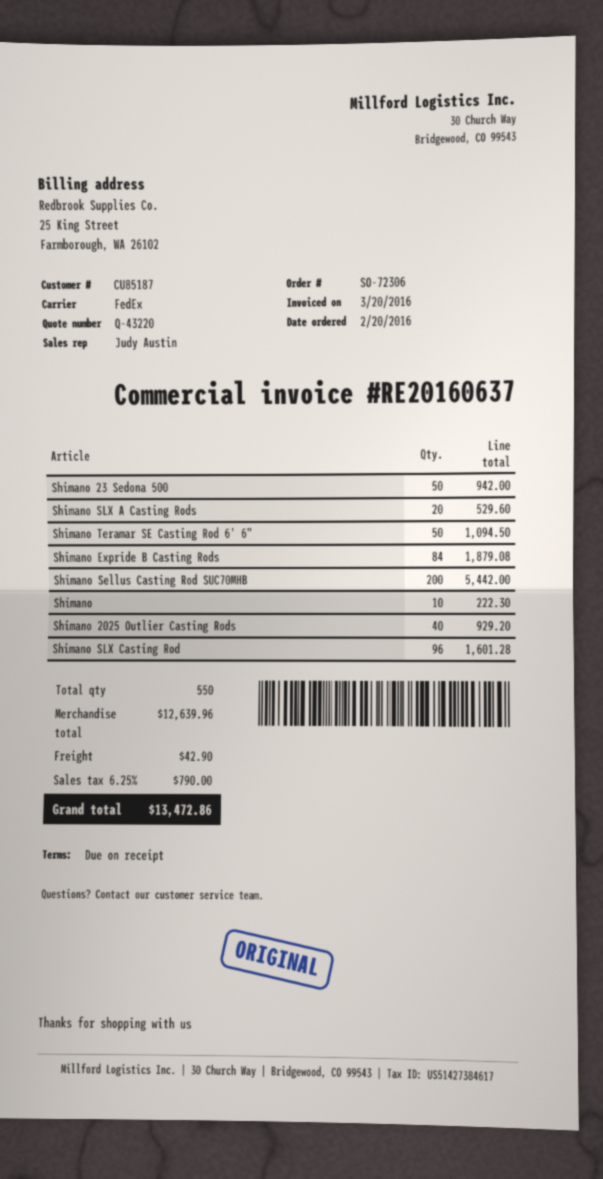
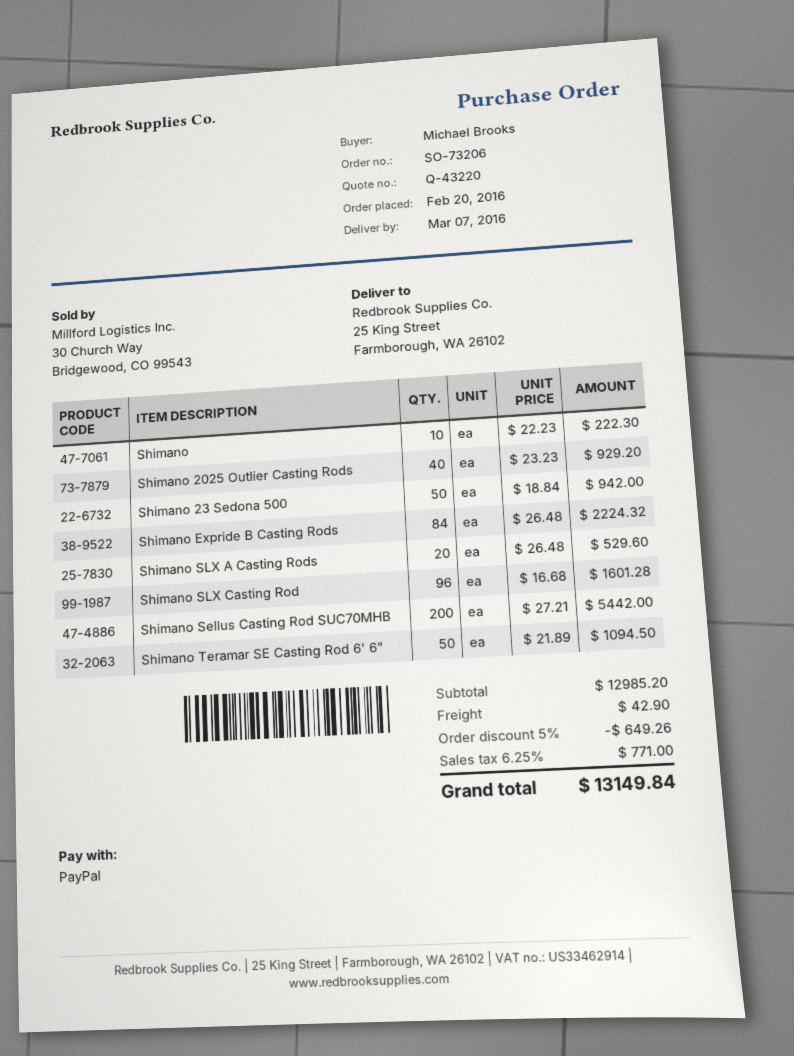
order number: SO-72306 -> SO-73206
Shimano Expride B Casting Rods: 84 for 1879.08 -> 84 for 2224.32
subtotal: 12639.96 -> 12985.20
discount: none -> 5% = 649.26
tax: 6.25% = 790.00 -> 6.25% = 771.00
total: 13472.86 -> 13149.84

